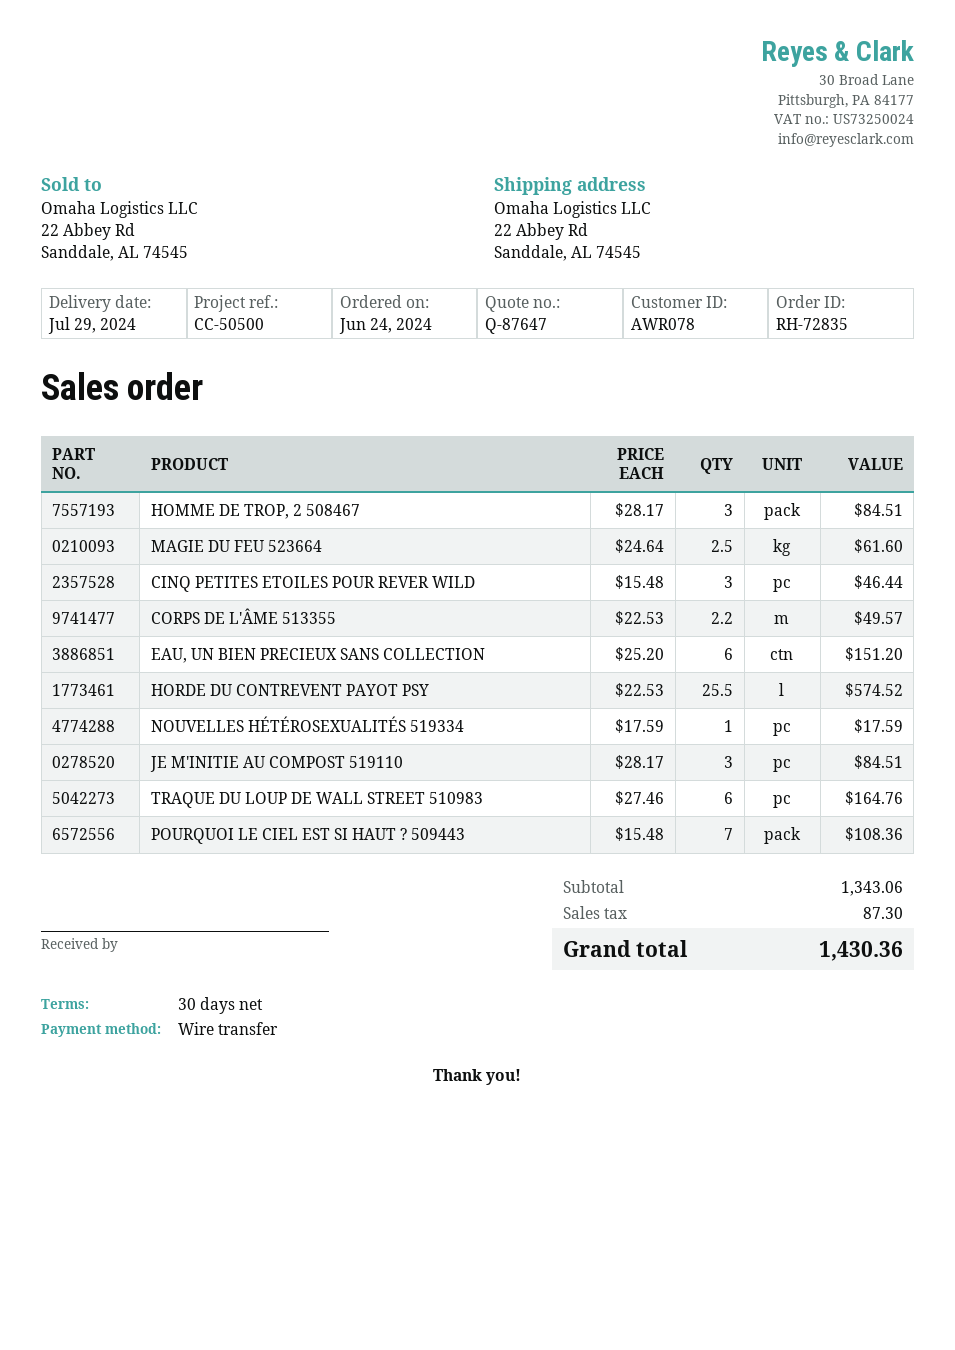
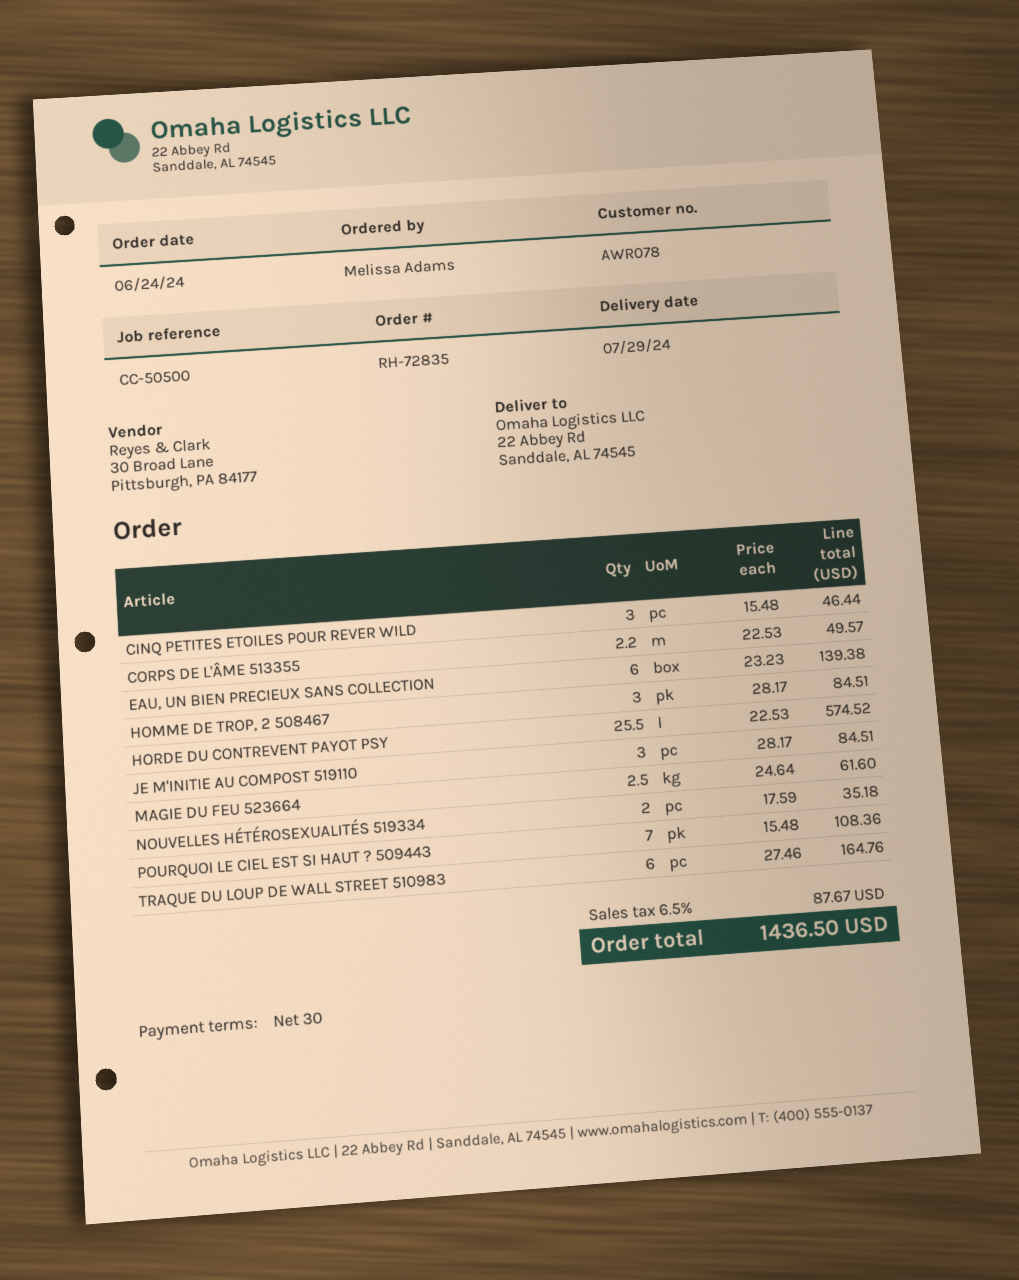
EAU, UN BIEN PRECIEUX SANS COLLECTION: 6 x 25.20 = 151.20 -> 6 x 23.23 = 139.38
NOUVELLES HÉTÉROSEXUALITÉS 519334: 1 x 17.59 = 17.59 -> 2 x 17.59 = 35.18
tax: 87.30 -> 87.67
total: 1430.36 -> 1436.50

